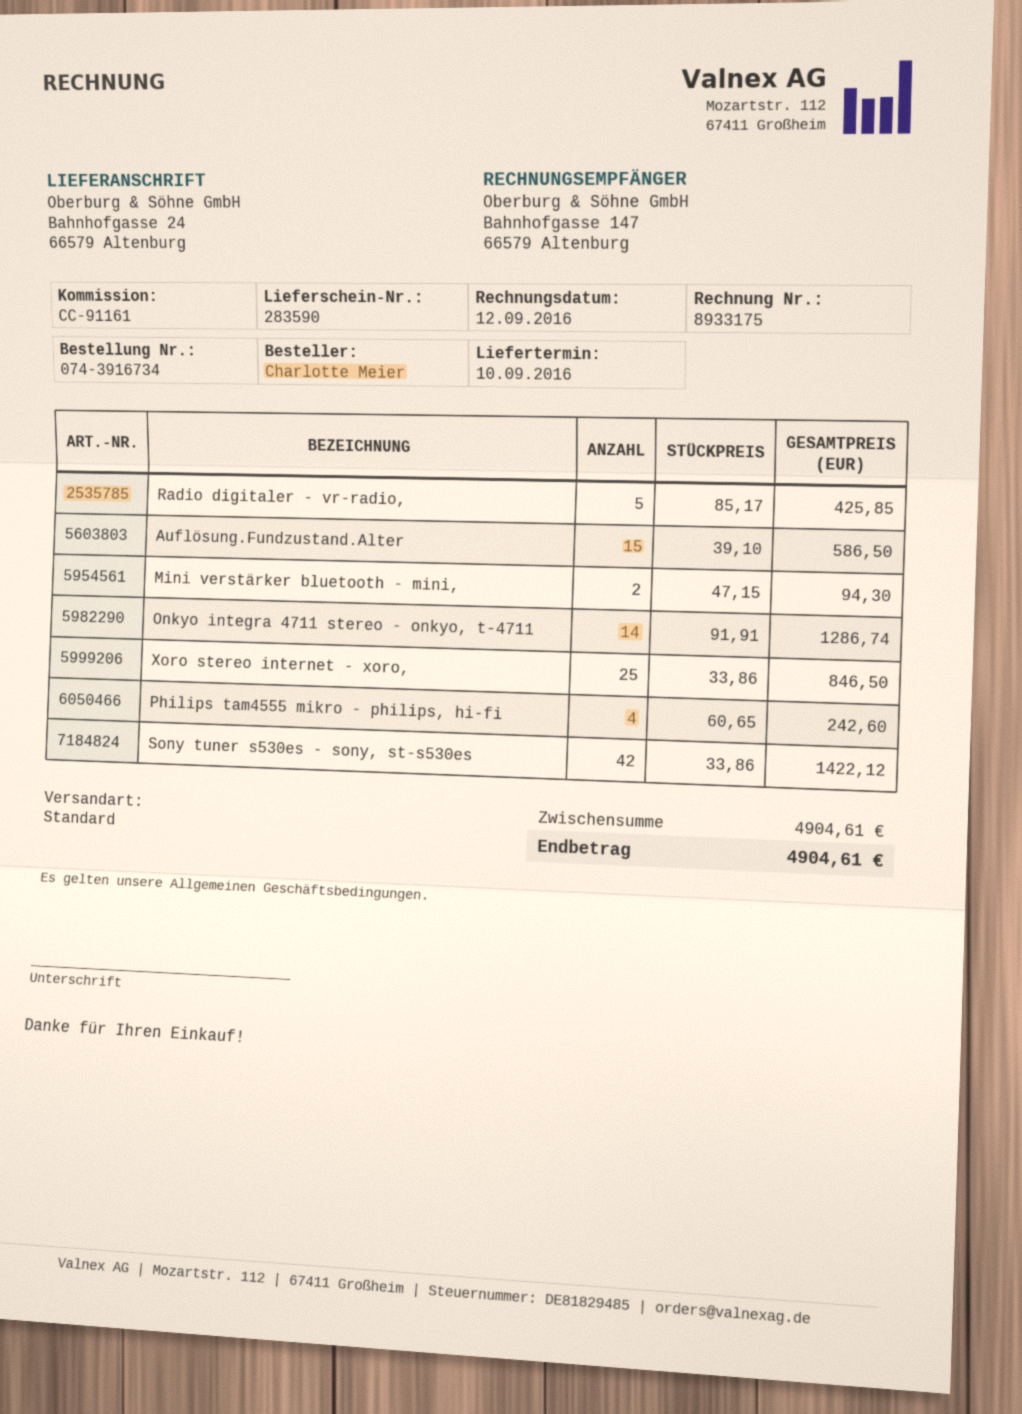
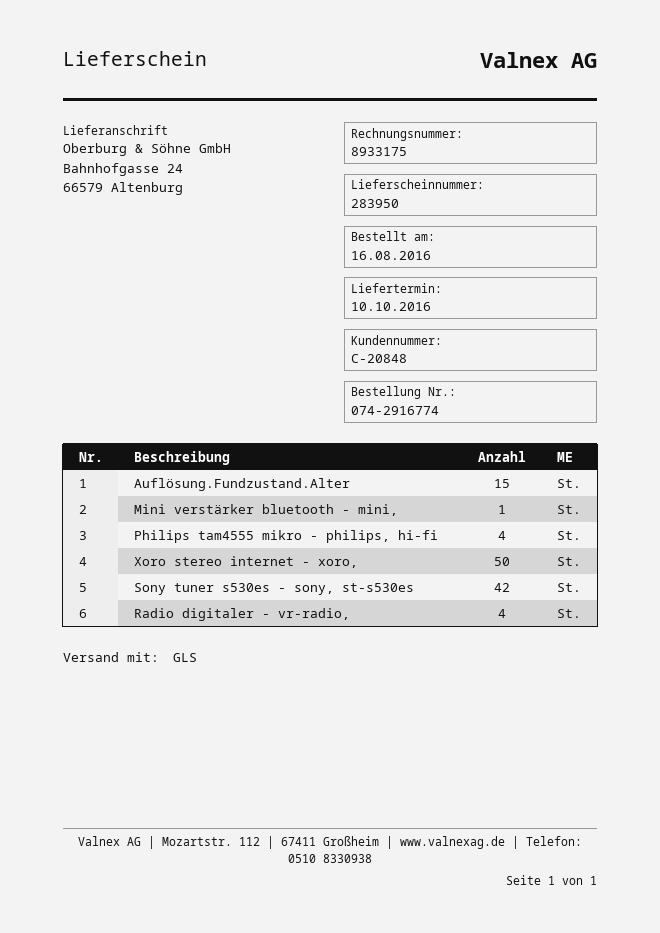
order number: 074-3916734 -> 074-2916774
delivery note number: 283590 -> 283950
delivery date: 2016-09-10 -> 2016-10-10
shipping method: standard -> GLS
Radio digitaler - vr-radio,: 5 -> 4
Mini verstärker bluetooth - mini,: 2 -> 1
Onkyo integra 4711 stereo - onkyo, t-4711: 14 -> none
Xoro stereo internet - xoro,: 25 -> 50

